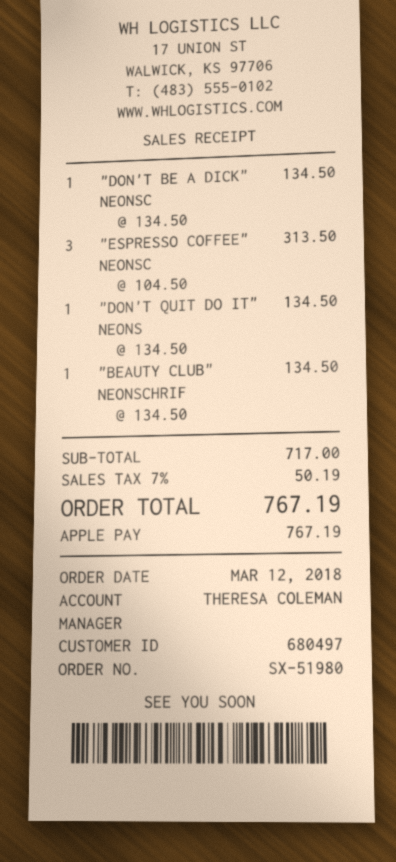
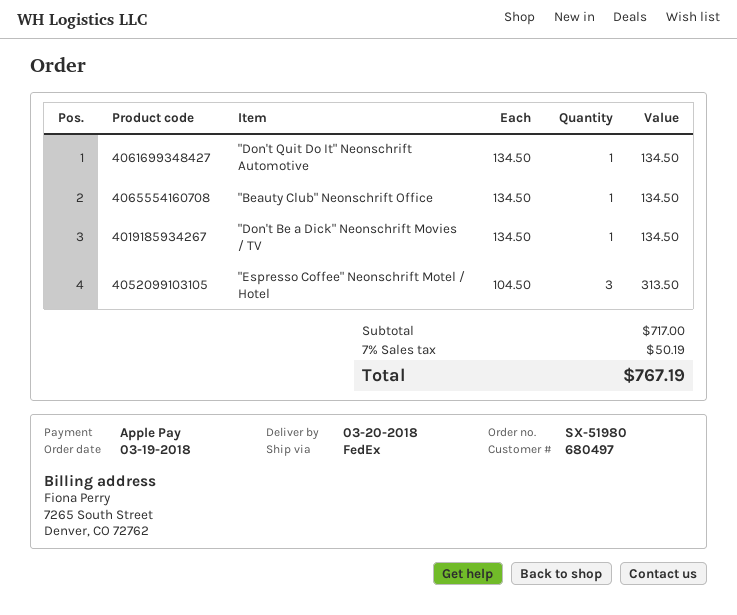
order date: 2018-03-12 -> 2018-03-19

